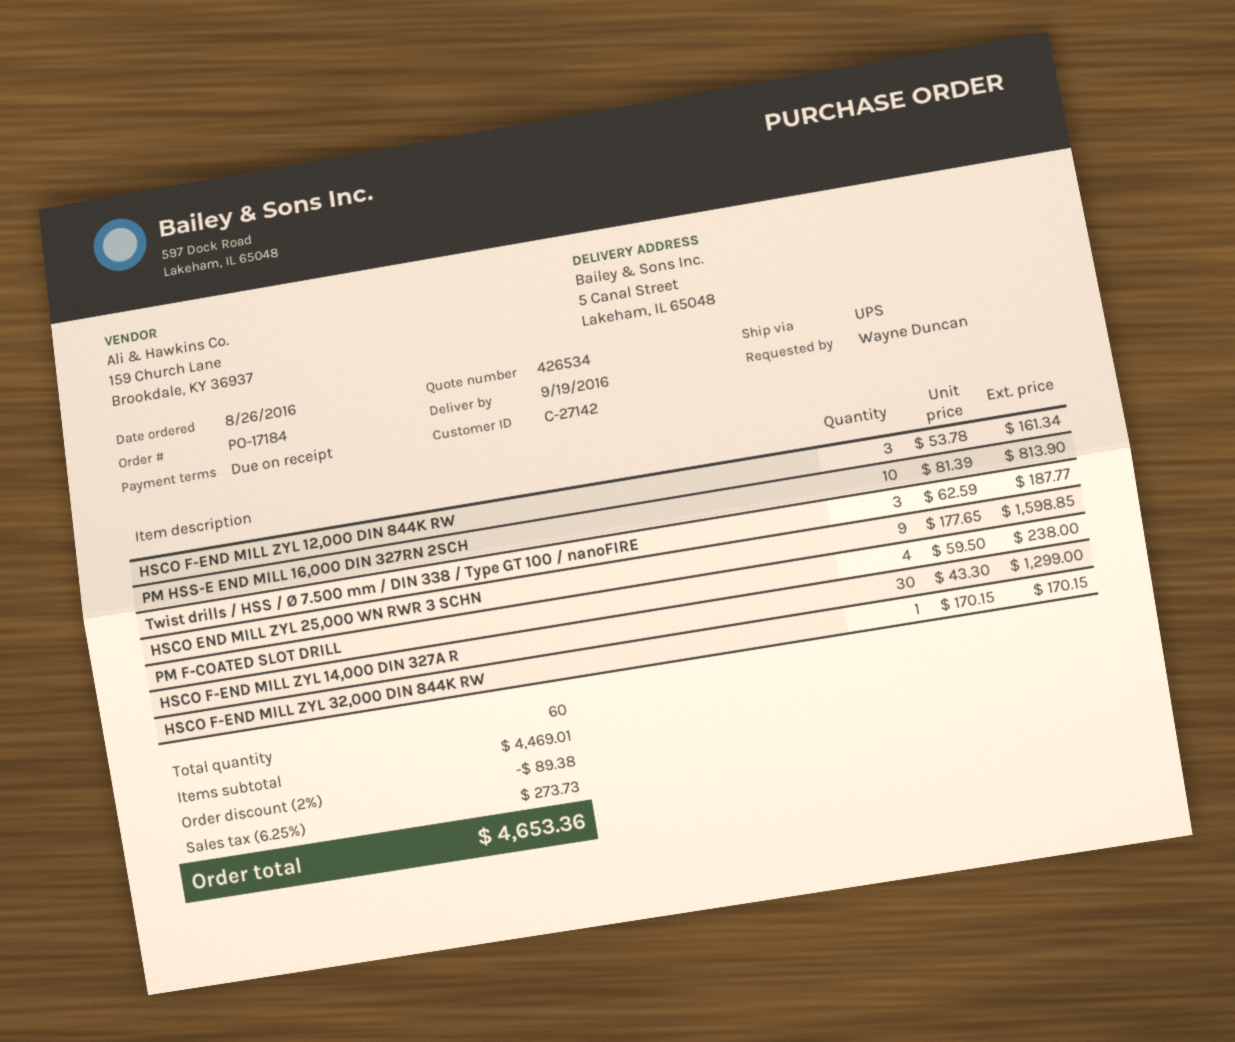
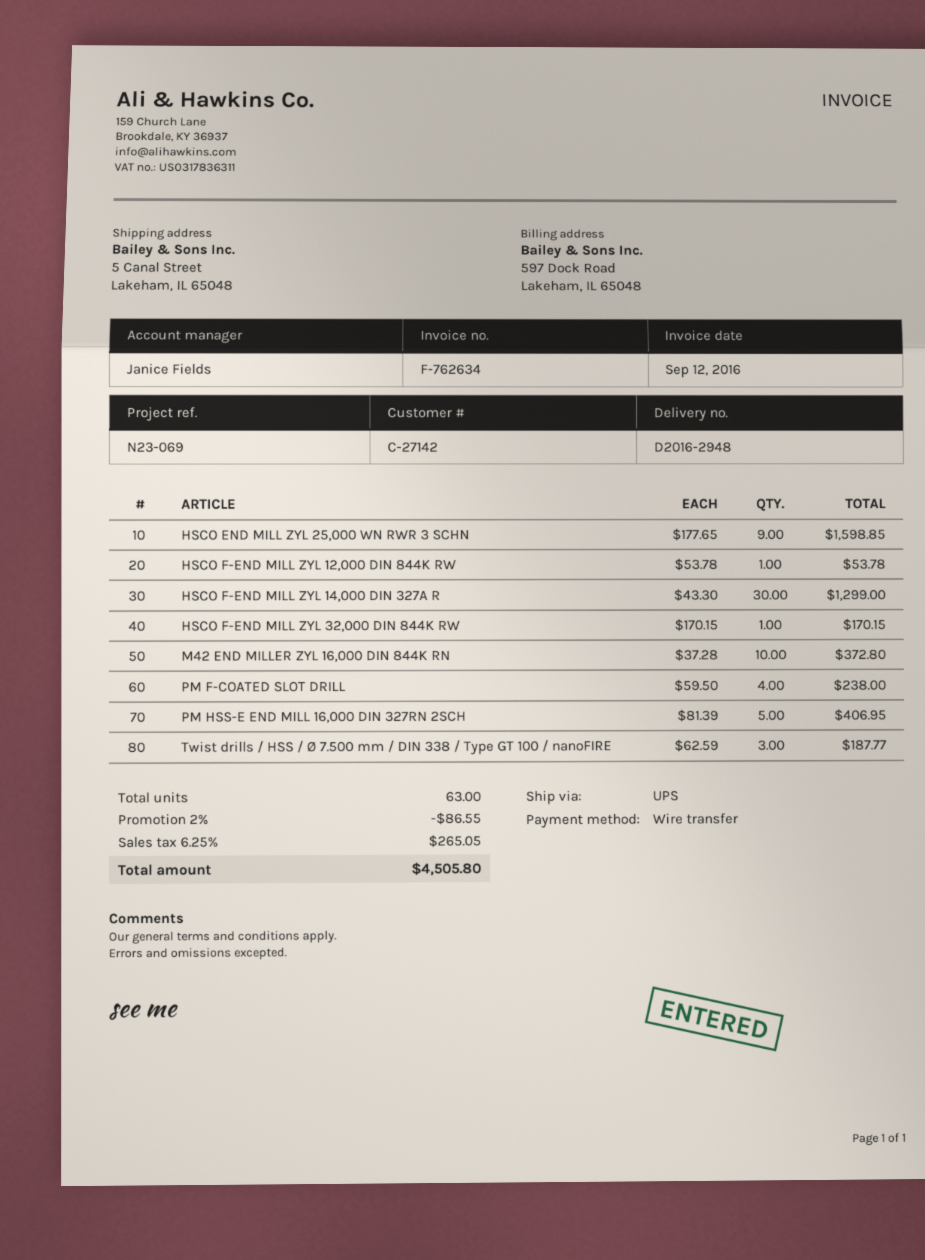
HSCO F-END MILL ZYL 12,000 DIN 844K RW: 3 x 53.78 = 161.34 -> 1 x 53.78 = 53.78
PM HSS-E END MILL 16,000 DIN 327RN 2SCH: 10 x 81.39 = 813.90 -> 5 x 81.39 = 406.95
M42 END MILLER ZYL 16,000 DIN 844K RN: none -> 10 x 37.28 = 372.80
total quantity: 60 -> 63
discount: 2% = 89.38 -> 2% = 86.55
tax: 6.25% = 273.73 -> 6.25% = 265.05
total: 4653.36 -> 4505.80

